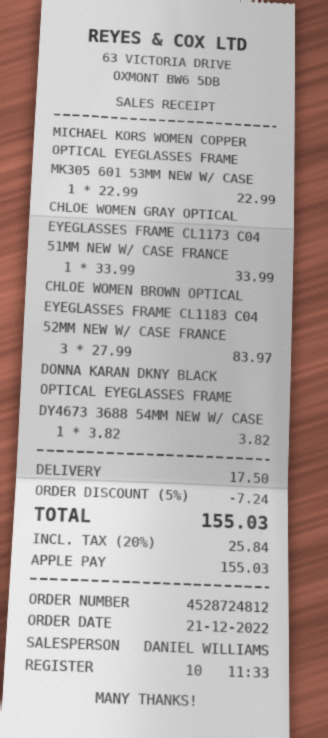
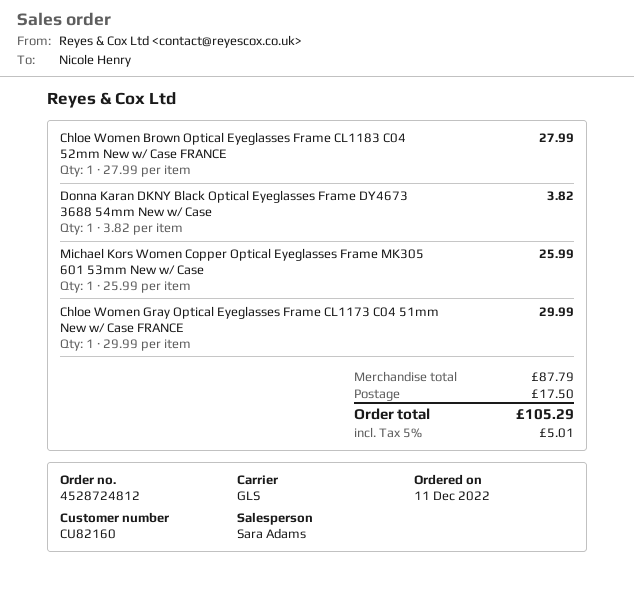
order date: 2022-12-21 -> 2022-12-11
sales rep: DANIEL WILLIAMS -> Sara Adams
MICHAEL KORS WOMEN COPPER OPTICAL EYEGLASSES FRAME MK305 601 53MM NEW W/ CASE: 1 x 22.99 = 22.99 -> 1 x 25.99 = 25.99
CHLOE WOMEN GRAY OPTICAL EYEGLASSES FRAME CL1173 C04 51MM NEW W/ CASE FRANCE: 1 x 33.99 = 33.99 -> 1 x 29.99 = 29.99
CHLOE WOMEN BROWN OPTICAL EYEGLASSES FRAME CL1183 C04 52MM NEW W/ CASE FRANCE: 3 x 27.99 = 83.97 -> 1 x 27.99 = 27.99
discount: 5% = 7.24 -> none
tax: 20% = 25.84 -> 5% = 5.01
total: 155.03 -> 105.29

